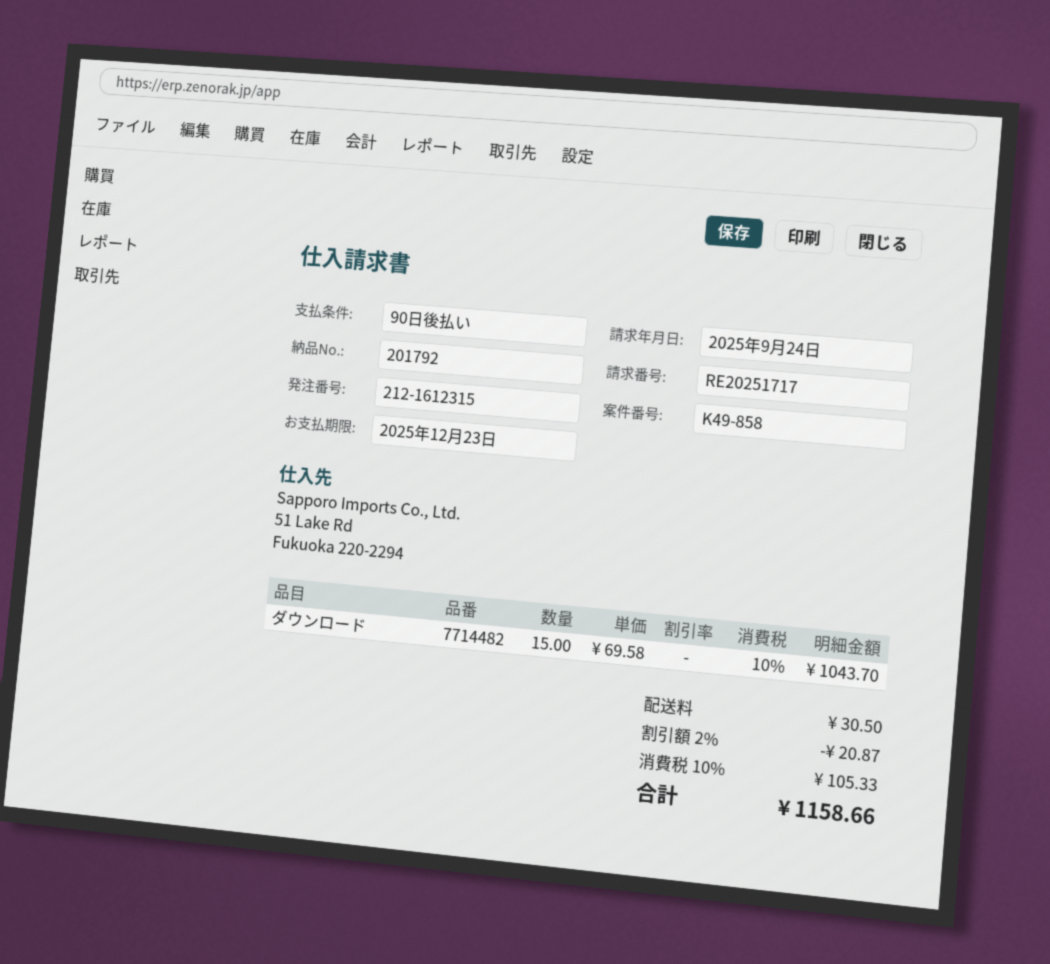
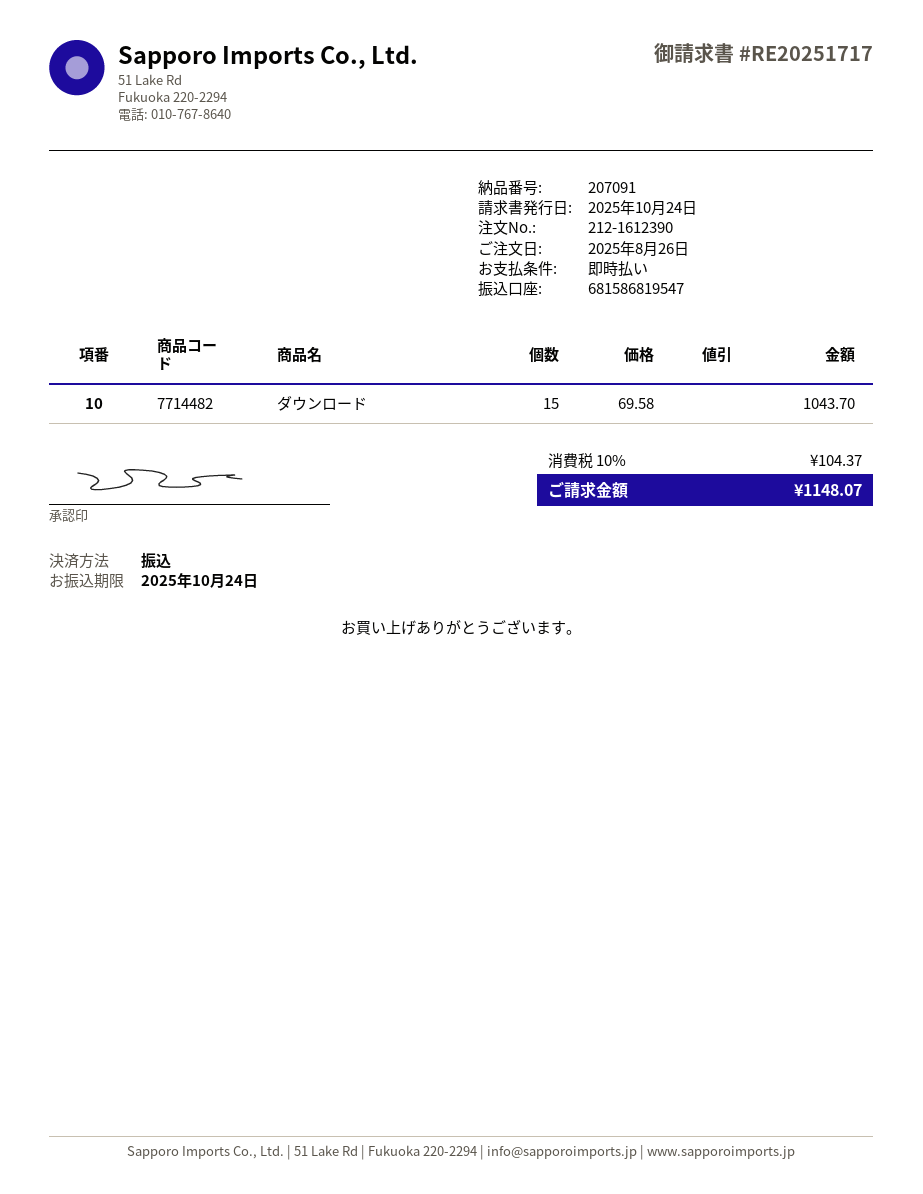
order number: 212-1612315 -> 212-1612390
delivery note number: 201792 -> 207091
invoice date: 2025-09-24 -> 2025-10-24
payment terms: 90 days -> on receipt
due date: 2025-12-23 -> 2025-10-24
discount: 2% = 20.87 -> none
shipping: 30.50 -> none
tax: 10% = 105.33 -> 10% = 104.37
total: 1158.66 -> 1148.07

